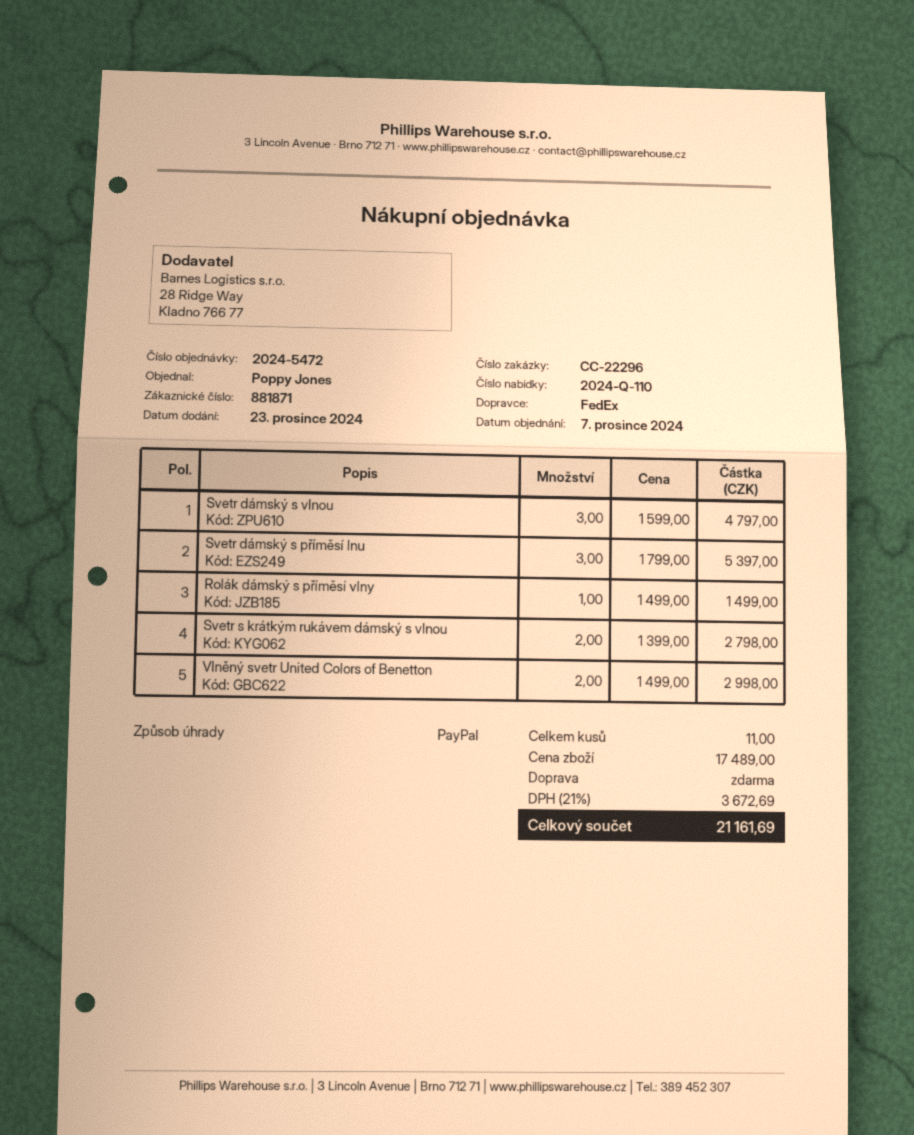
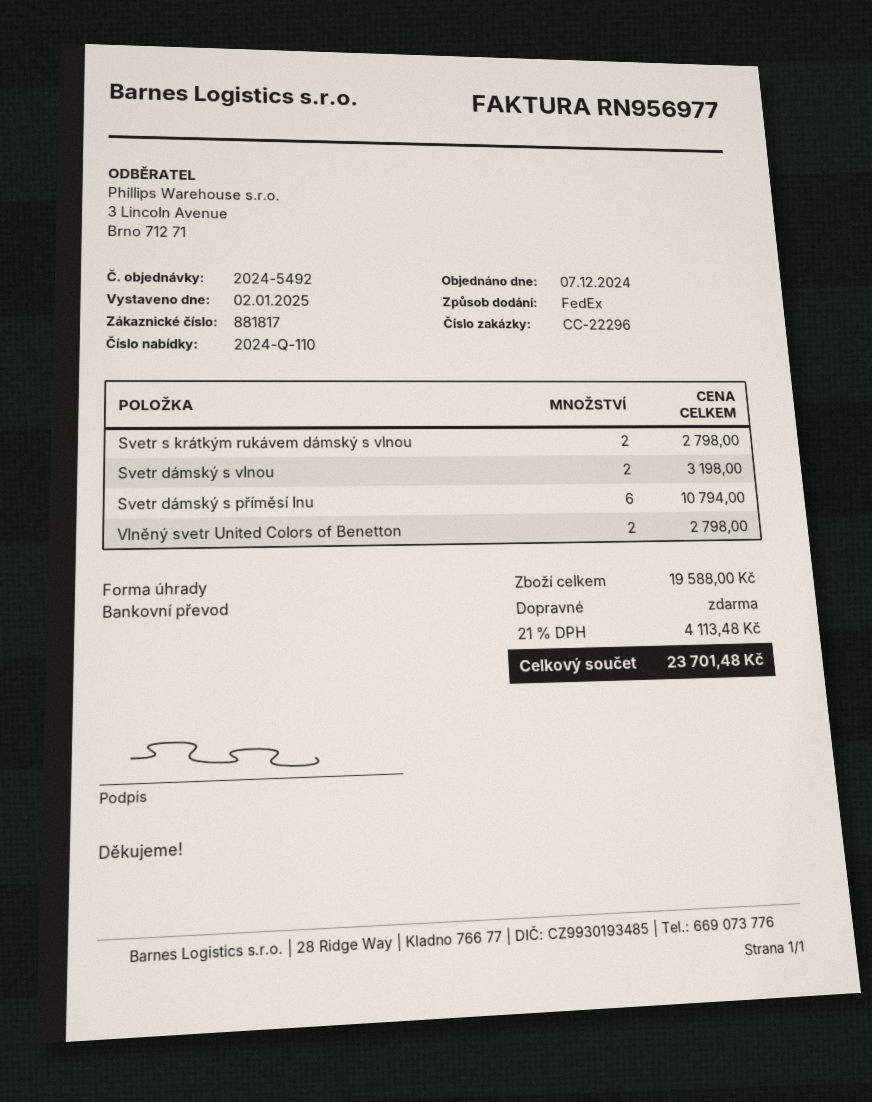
order number: 2024-5472 -> 2024-5492
customer number: 881871 -> 881817
payment method: PayPal -> bank transfer
Svetr dámský s vlnou: 3 for 4797.00 -> 2 for 3198.00
Svetr dámský s příměsí lnu: 3 for 5397.00 -> 6 for 10794.00
Rolák dámský s příměsí vlny: 1 for 1499.00 -> none
Vlněný svetr United Colors of Benetton: 2 for 2998.00 -> 2 for 2798.00
subtotal: 17489.00 -> 19588.00
tax: 21% = 3672.69 -> 21% = 4113.48
total: 21161.69 -> 23701.48

